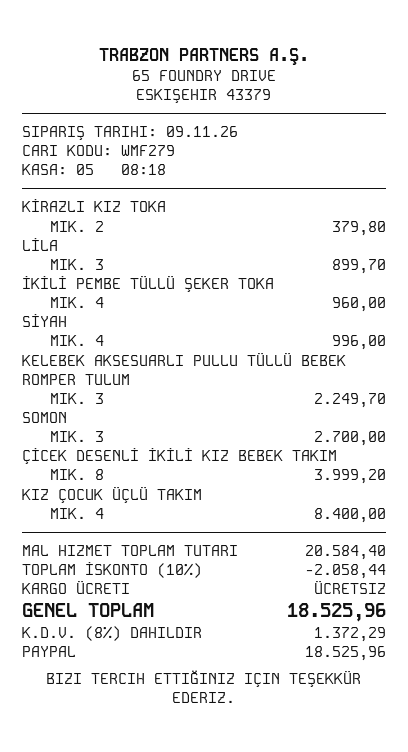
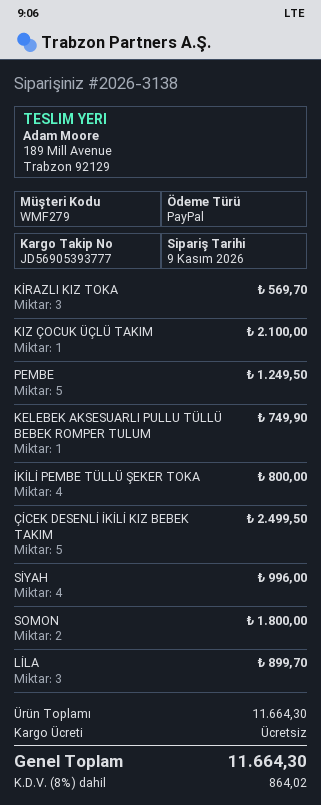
KİRAZLI KIZ TOKA: 2 for 379.80 -> 3 for 569.70
İKİLİ PEMBE TÜLLÜ ŞEKER TOKA: 4 for 960.00 -> 4 for 800.00
KELEBEK AKSESUARLI PULLU TÜLLÜ BEBEK ROMPER TULUM: 3 for 2249.70 -> 1 for 749.90
SOMON: 3 for 2700.00 -> 2 for 1800.00
ÇİCEK DESENLİ İKİLİ KIZ BEBEK TAKIM: 8 for 3999.20 -> 5 for 2499.50
KIZ ÇOCUK ÜÇLÜ TAKIM: 4 for 8400.00 -> 1 for 2100.00
PEMBE: none -> 5 for 1249.50
subtotal: 20584.40 -> 11664.30
discount: 10% = 2058.44 -> none
tax: 8% = 1372.29 -> 8% = 864.02
total: 18525.96 -> 11664.30

